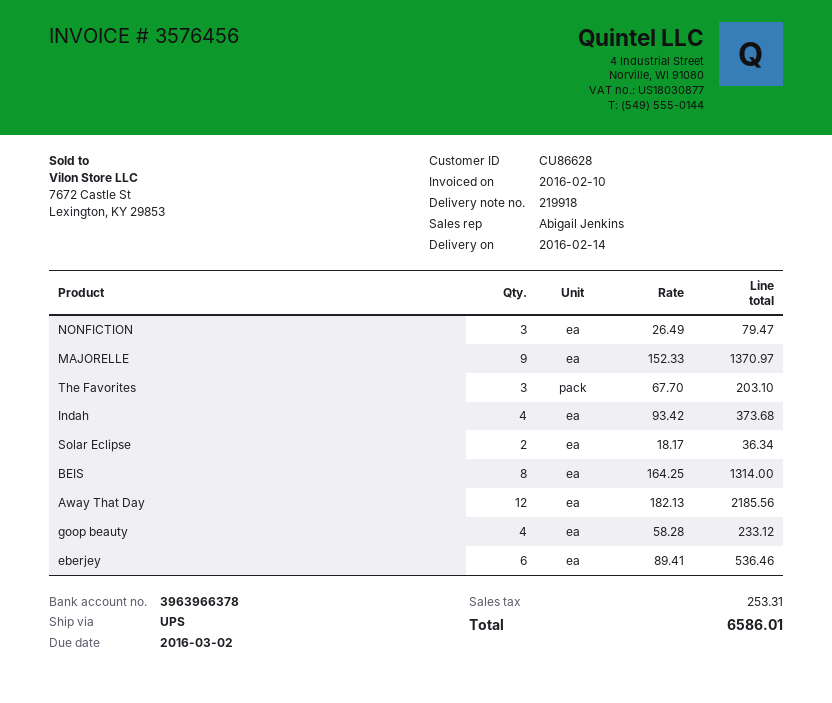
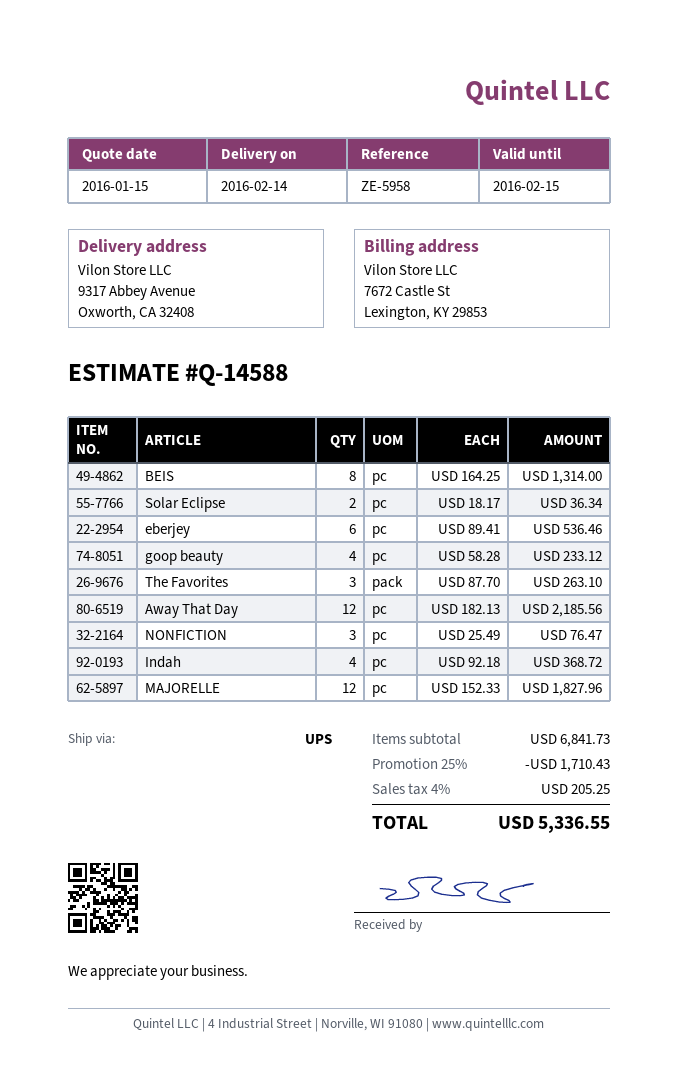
NONFICTION: 3 x 26.49 = 79.47 -> 3 x 25.49 = 76.47
MAJORELLE: 9 x 152.33 = 1370.97 -> 12 x 152.33 = 1827.96
The Favorites: 3 x 67.70 = 203.10 -> 3 x 87.70 = 263.10
Indah: 4 x 93.42 = 373.68 -> 4 x 92.18 = 368.72
discount: none -> 25% = 1710.43
tax: 253.31 -> 205.25
total: 6586.01 -> 5336.55

